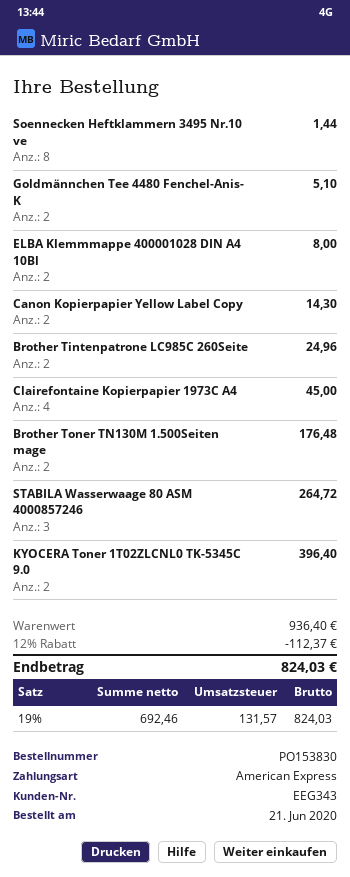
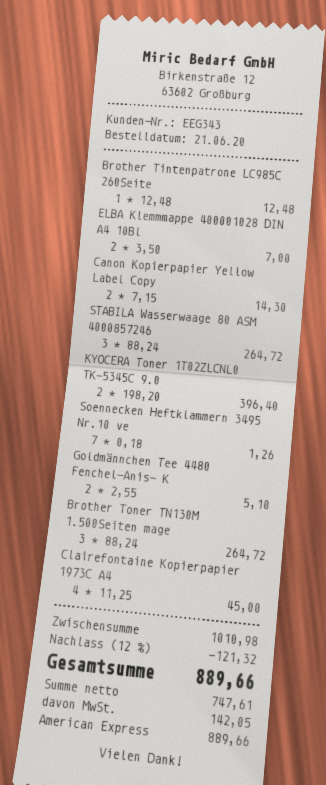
Soennecken Heftklammern 3495 Nr.10 ve: 8 for 1.44 -> 7 for 1.26
ELBA Klemmmappe 400001028 DIN A4 10Bl: 2 for 8.00 -> 2 for 7.00
Brother Tintenpatrone LC985C 260Seite: 2 for 24.96 -> 1 for 12.48
Brother Toner TN130M 1.500Seiten mage: 2 for 176.48 -> 3 for 264.72
subtotal: 936.40 -> 1010.98
discount: 12% = 112.37 -> 12% = 121.32
net: 692.46 -> 747.61
tax: 131.57 -> 142.05
total: 824.03 -> 889.66

